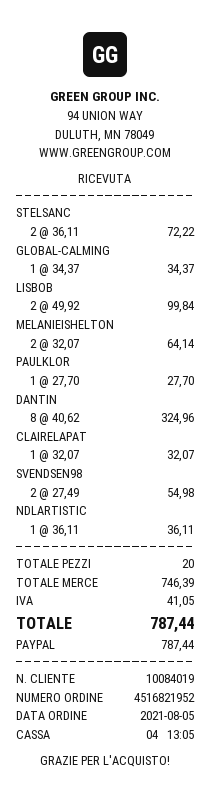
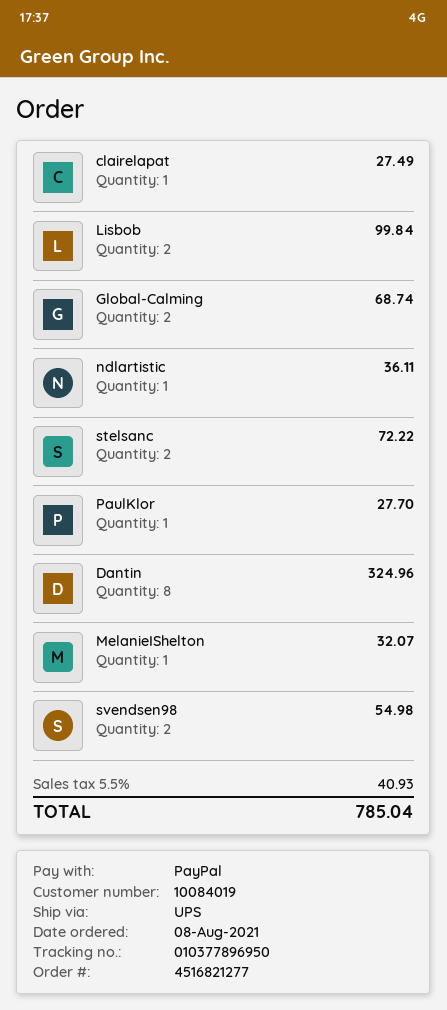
order number: 4516821952 -> 4516821277
order date: 2021-08-05 -> 2021-08-08
GLOBAL-CALMING: 1 for 34.37 -> 2 for 68.74
MELANIEISHELTON: 2 for 64.14 -> 1 for 32.07
CLAIRELAPAT: 1 for 32.07 -> 1 for 27.49
tax: 41.05 -> 40.93
total: 787.44 -> 785.04

